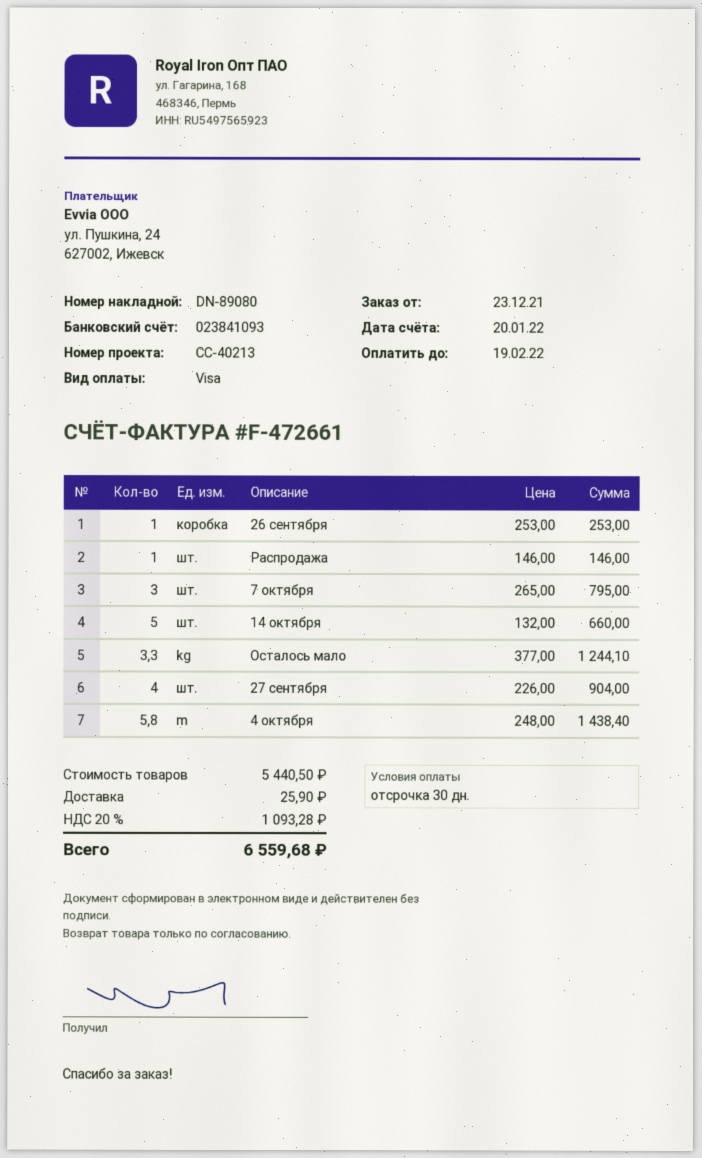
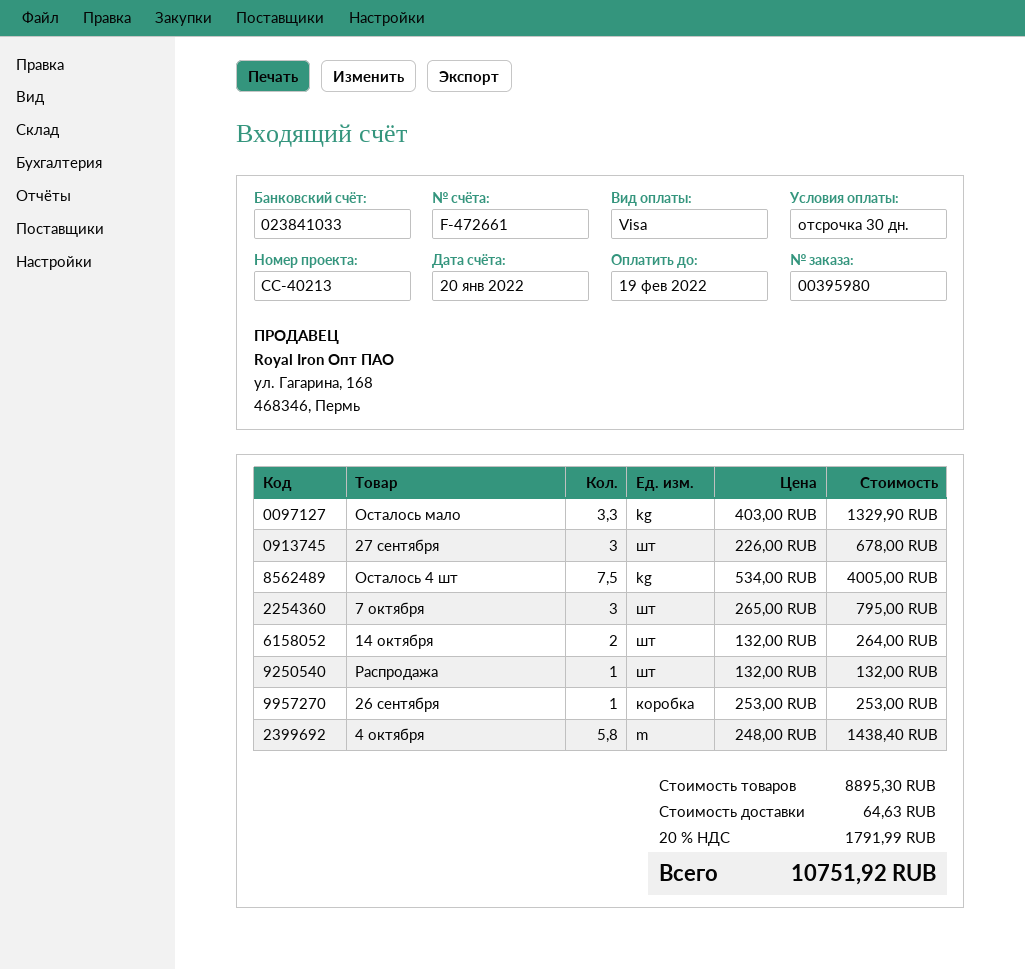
bank account: 023841093 -> 023841033
Распродажа: 1 x 146.00 = 146.00 -> 1 x 132.00 = 132.00
14 октября: 5 x 132.00 = 660.00 -> 2 x 132.00 = 264.00
Осталось мало: 3.3 x 377.00 = 1244.10 -> 3.3 x 403.00 = 1329.90
27 сентября: 4 x 226.00 = 904.00 -> 3 x 226.00 = 678.00
Осталось 4 шт: none -> 7.5 x 534.00 = 4005.00
subtotal: 5440.50 -> 8895.30
shipping: 25.90 -> 64.63
tax: 20% = 1093.28 -> 20% = 1791.99
total: 6559.68 -> 10751.92

